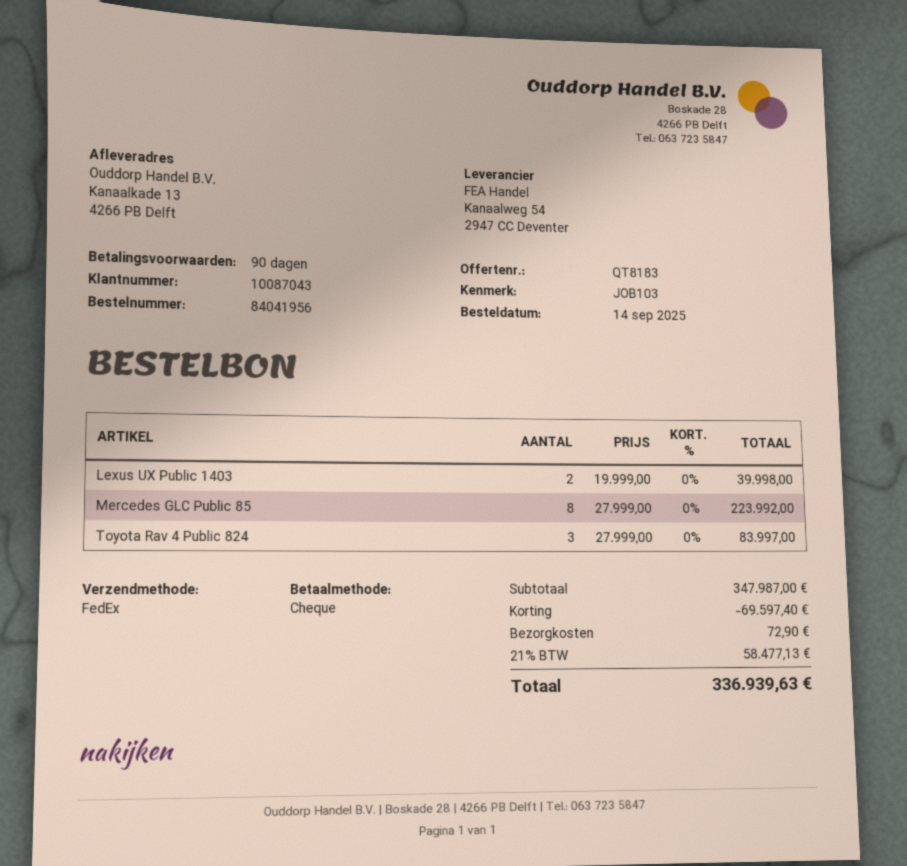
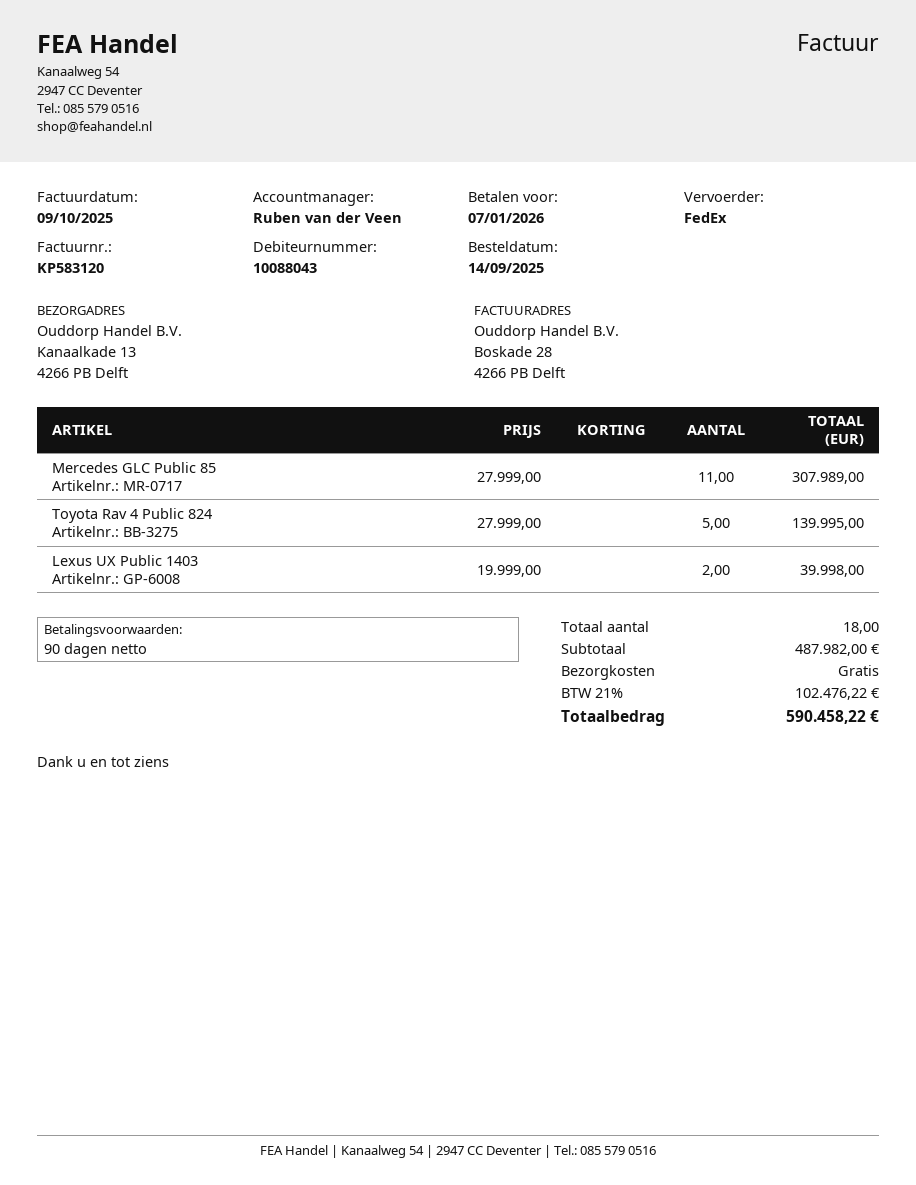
customer number: 10087043 -> 10088043
Mercedes GLC Public 85: 8 x 27999.00 = 223992.00 -> 11 x 27999.00 = 307989.00
Toyota Rav 4 Public 824: 3 x 27999.00 = 83997.00 -> 5 x 27999.00 = 139995.00
subtotal: 347987.00 -> 487982.00
discount: 69597.40 -> none
shipping: 72.90 -> 0.00
tax: 21% = 58477.13 -> 21% = 102476.22
total: 336939.63 -> 590458.22

